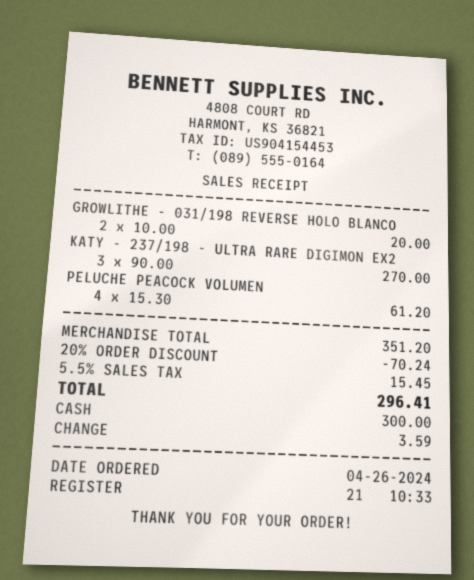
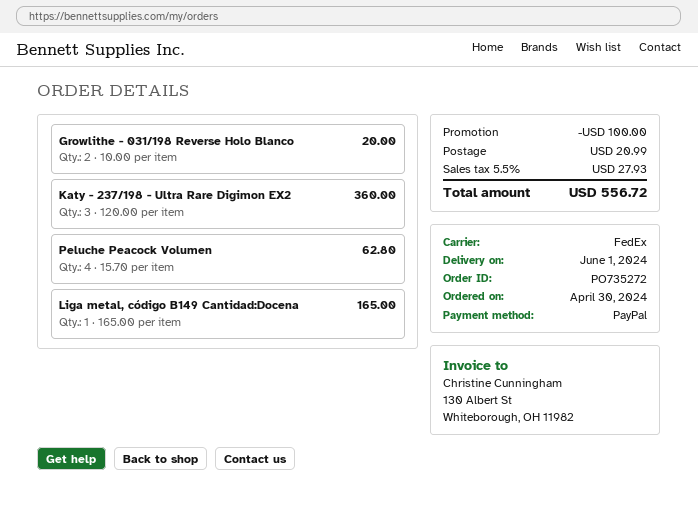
order date: 2024-04-26 -> 2024-04-30
payment method: cash -> PayPal
KATY - 237/198 - ULTRA RARE DIGIMON EX2: 3 x 90.00 = 270.00 -> 3 x 120.00 = 360.00
PELUCHE PEACOCK VOLUMEN: 4 x 15.30 = 61.20 -> 4 x 15.70 = 62.80
Liga metal, código B149 Cantidad:Docena: none -> 1 x 165.00 = 165.00
discount: 70.24 -> 100.00
shipping: none -> 20.99
tax: 5.5% = 15.45 -> 5.5% = 27.93
total: 296.41 -> 556.72

